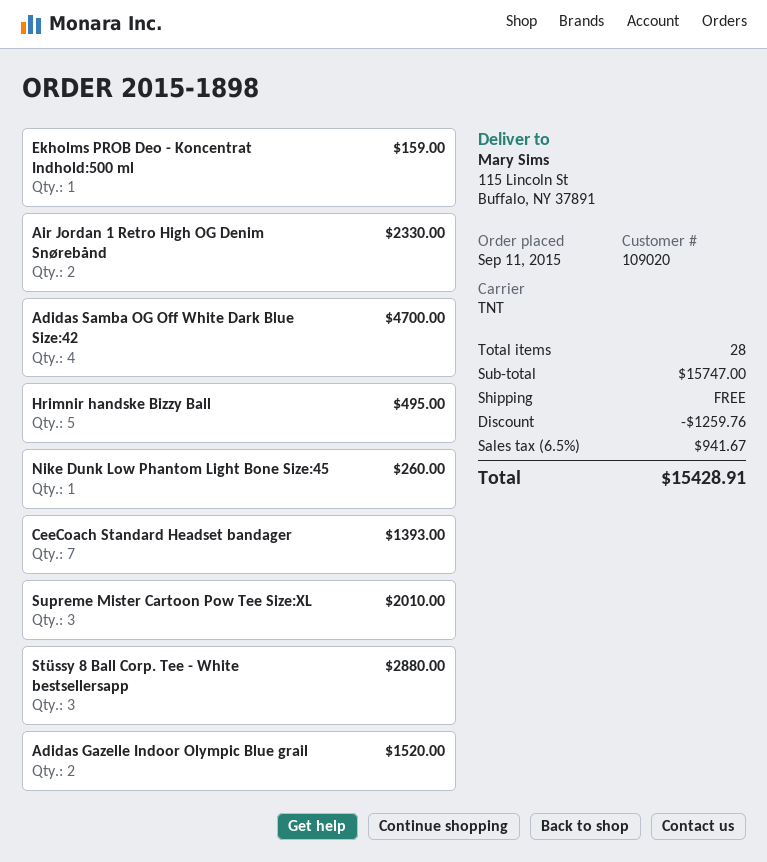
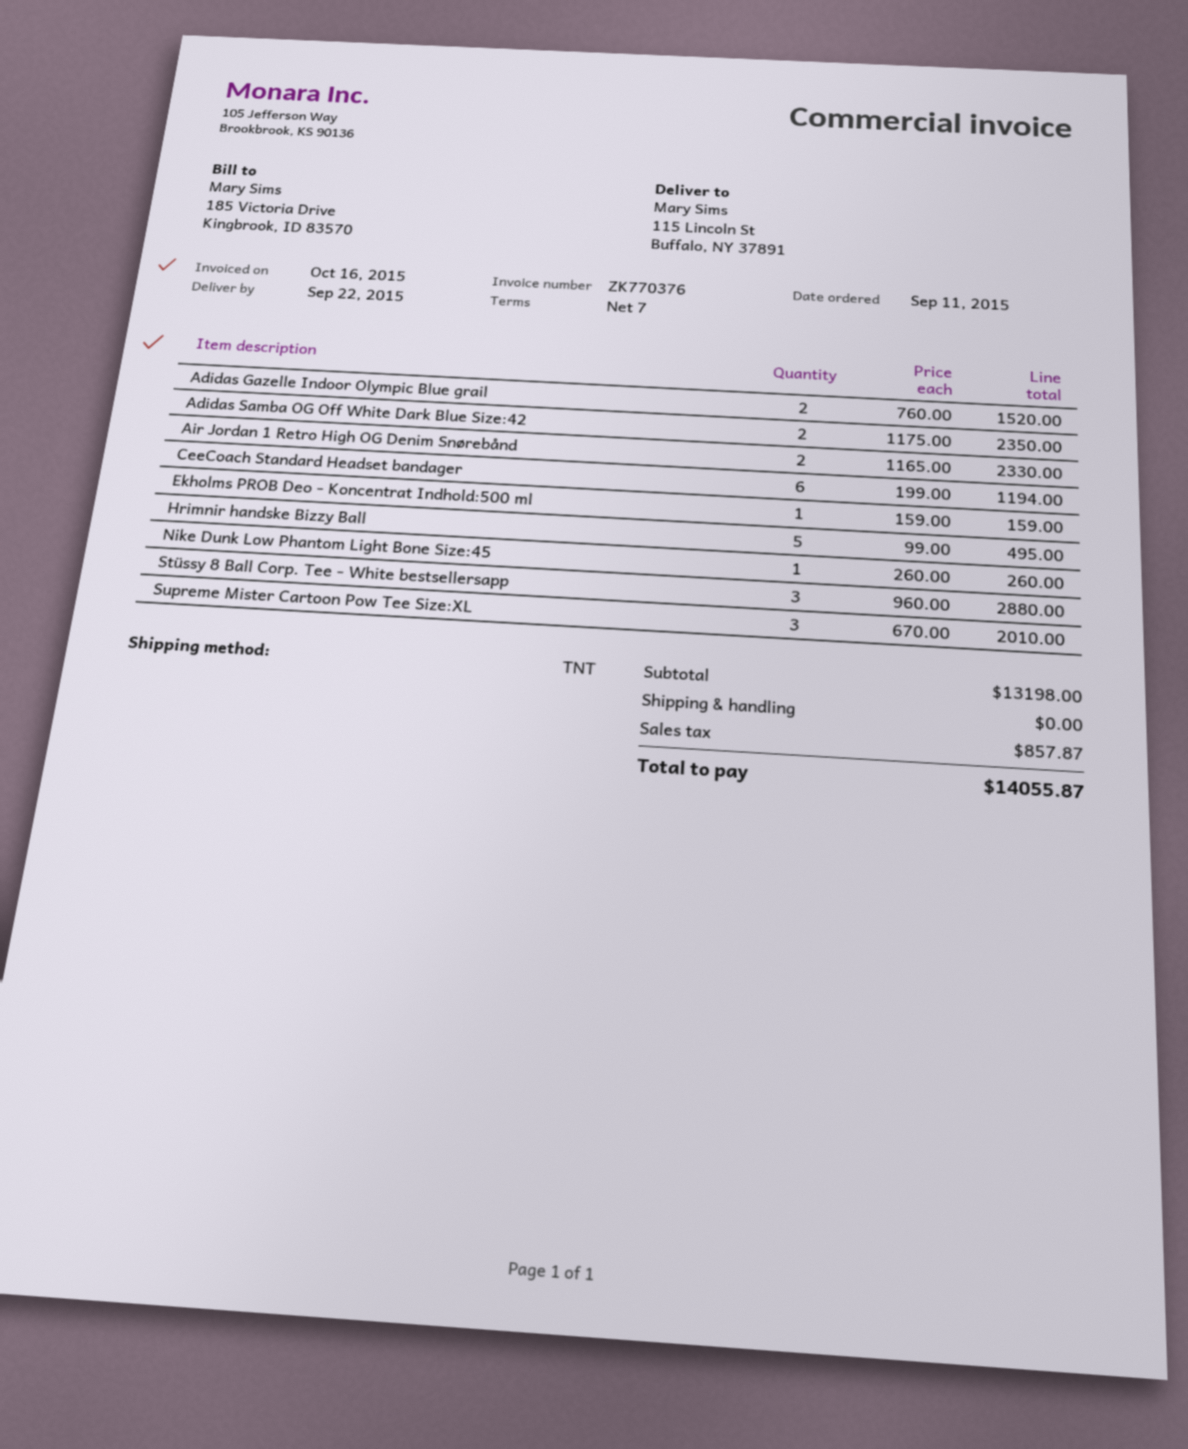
Adidas Samba OG Off White Dark Blue Size:42: 4 for 4700.00 -> 2 for 2350.00
CeeCoach Standard Headset bandager: 7 for 1393.00 -> 6 for 1194.00
subtotal: 15747.00 -> 13198.00
discount: 1259.76 -> none
tax: 941.67 -> 857.87
total: 15428.91 -> 14055.87

